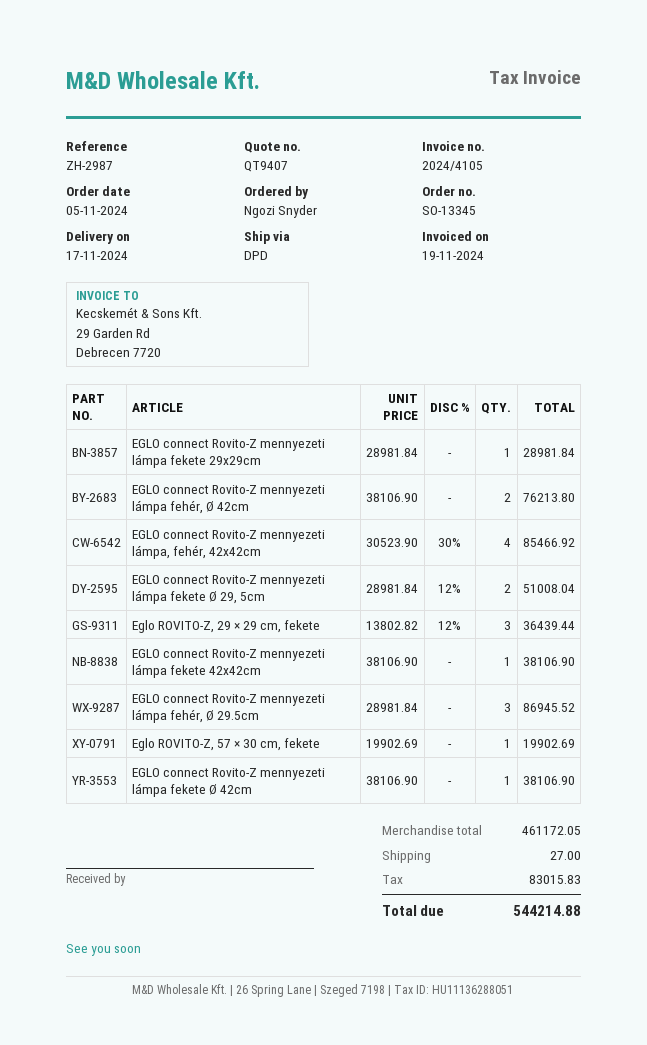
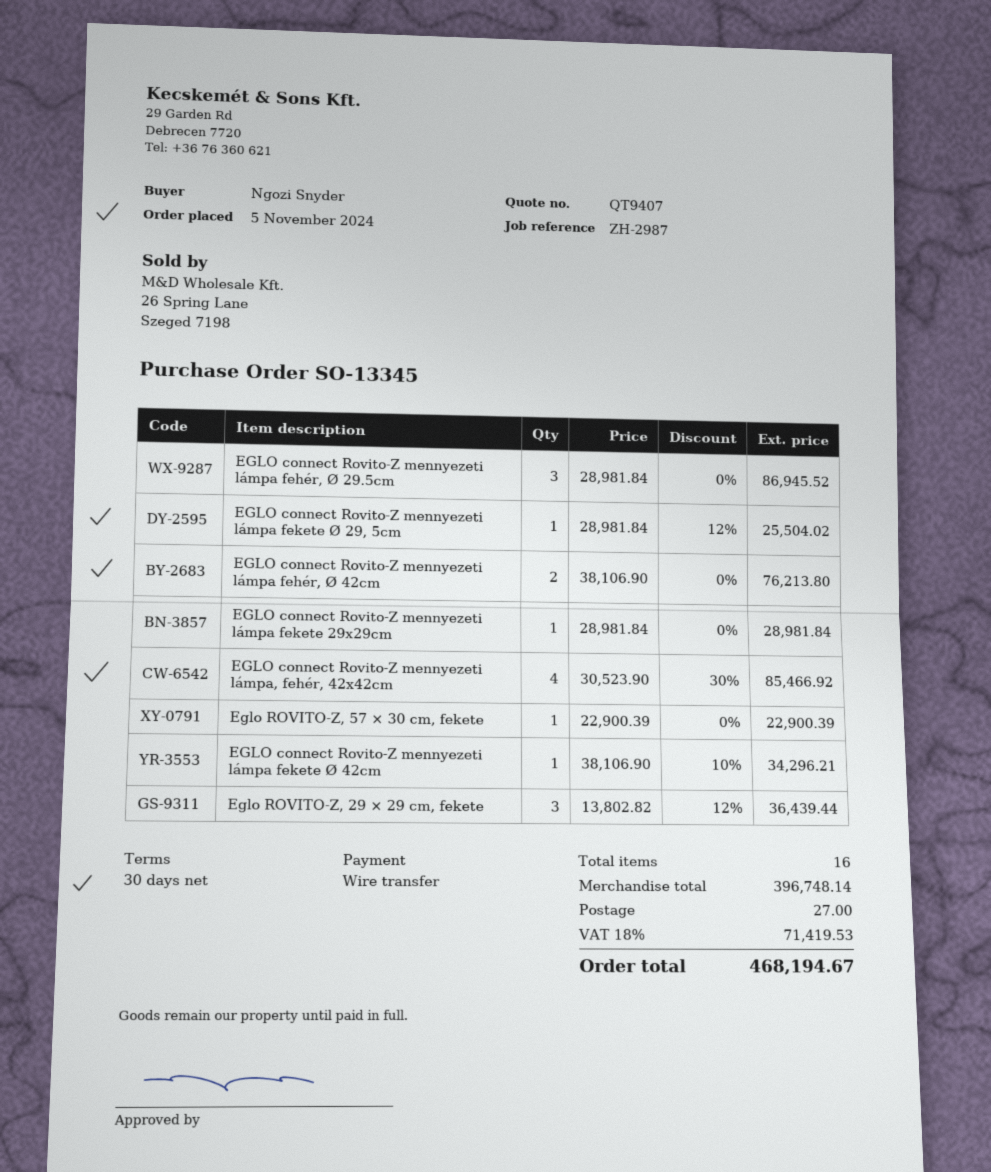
EGLO connect Rovito-Z mennyezeti lámpa fekete Ø 29, 5cm: 2 x 28981.84 - 12% = 51008.04 -> 1 x 28981.84 - 12% = 25504.02
EGLO connect Rovito-Z mennyezeti lámpa fekete 42x42cm: 1 x 38106.90 = 38106.90 -> none
Eglo ROVITO-Z, 57 × 30 cm, fekete: 1 x 19902.69 = 19902.69 -> 1 x 22900.39 = 22900.39
EGLO connect Rovito-Z mennyezeti lámpa fekete Ø 42cm: 1 x 38106.90 = 38106.90 -> 1 x 38106.90 - 10% = 34296.21
subtotal: 461172.05 -> 396748.14
tax: 83015.83 -> 71419.53
total: 544214.88 -> 468194.67

